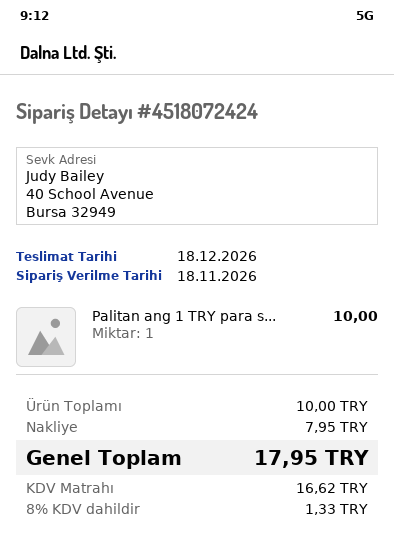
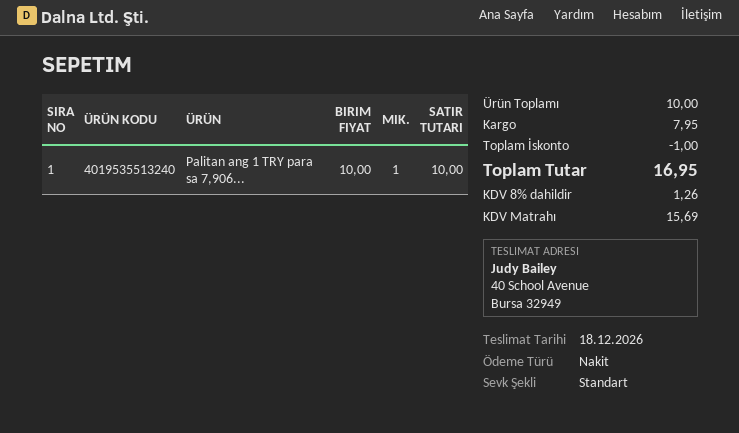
discount: none -> 1.00
net: 16.62 -> 15.69
tax: 8% = 1.33 -> 8% = 1.26
total: 17.95 -> 16.95

